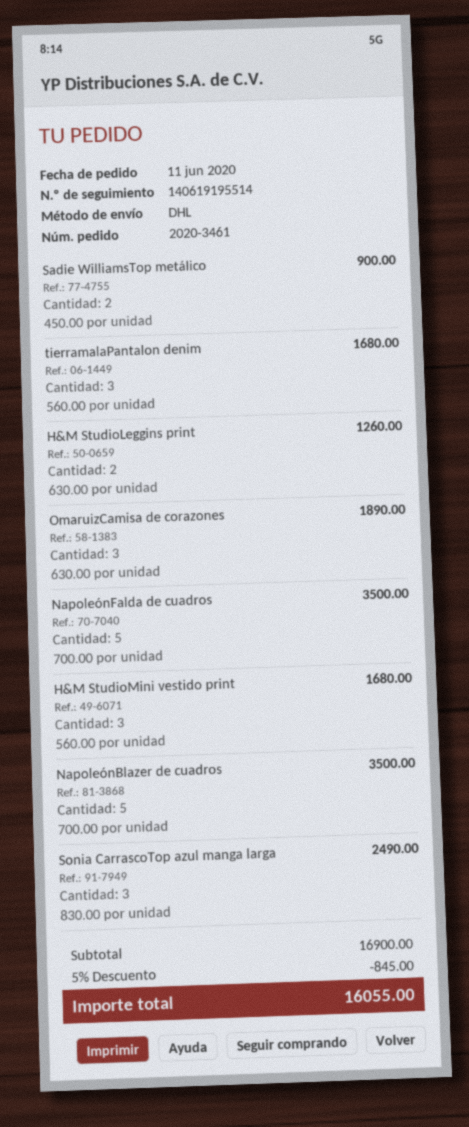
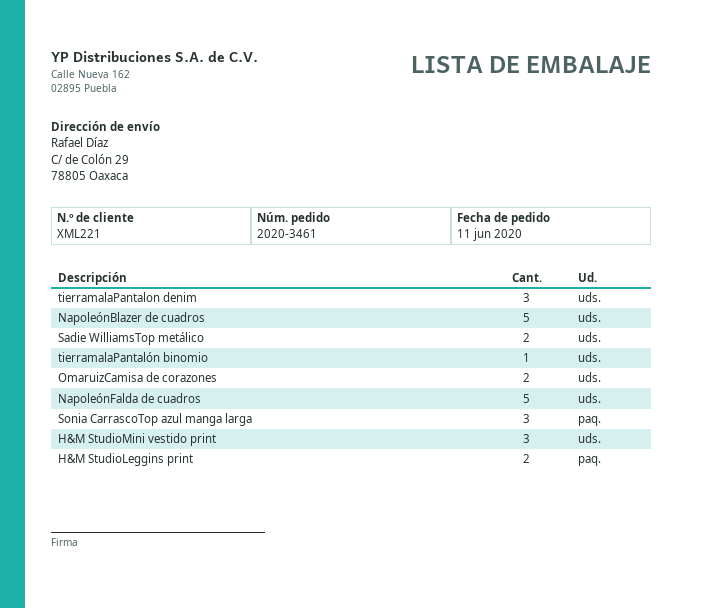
OmaruizCamisa de corazones: 3 -> 2
tierramalaPantalón binomio: none -> 1

